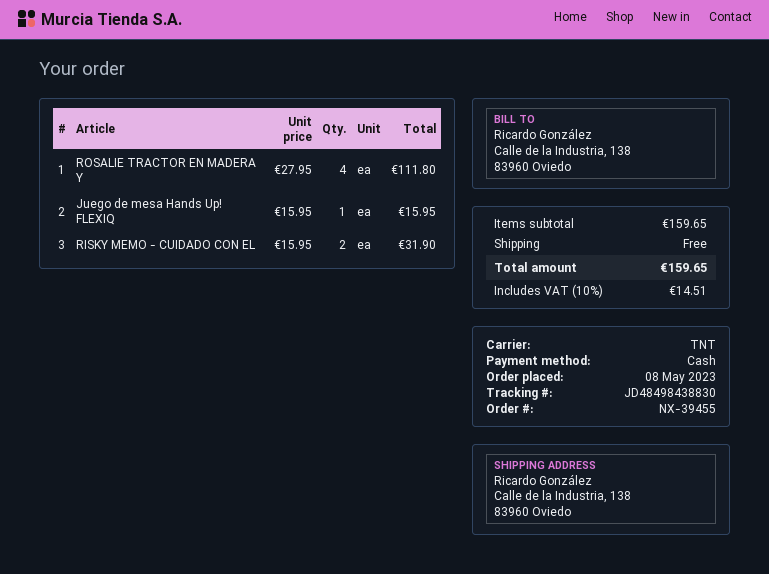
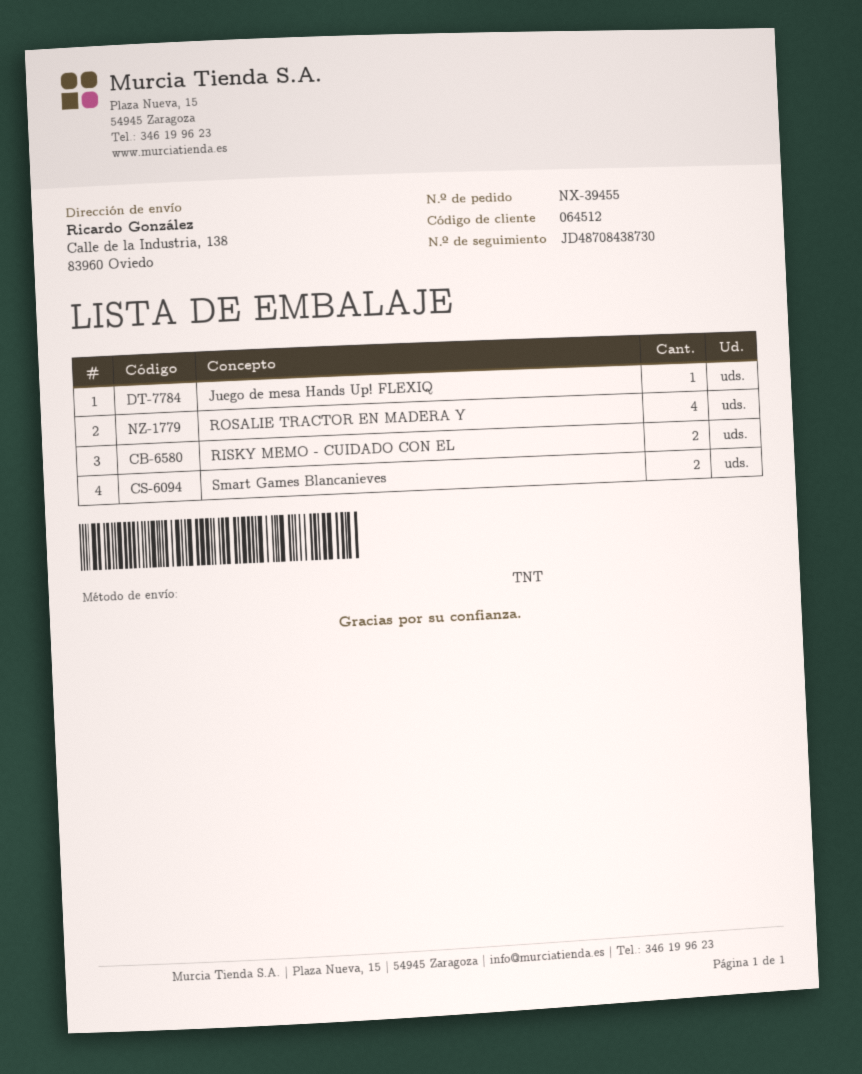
tracking number: JD48498438830 -> JD48708438730
Smart Games Blancanieves: none -> 2

